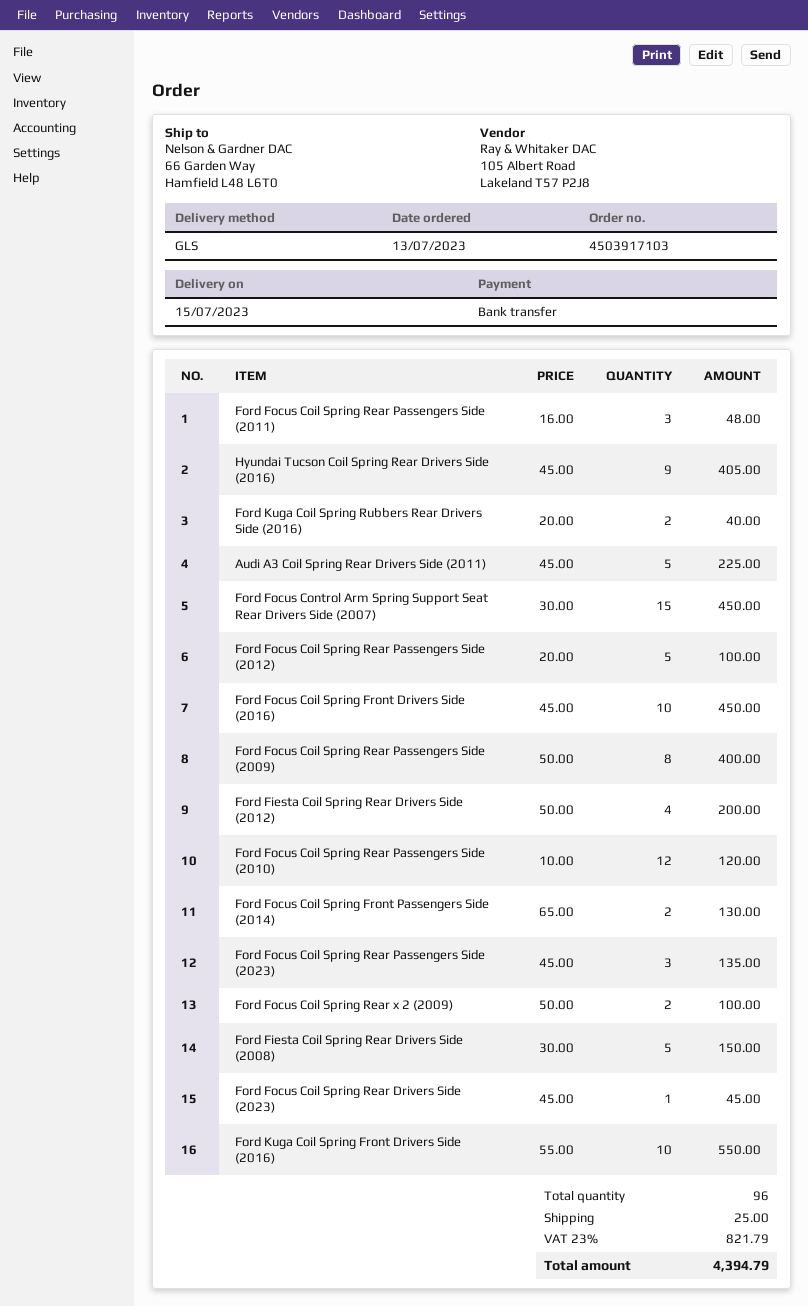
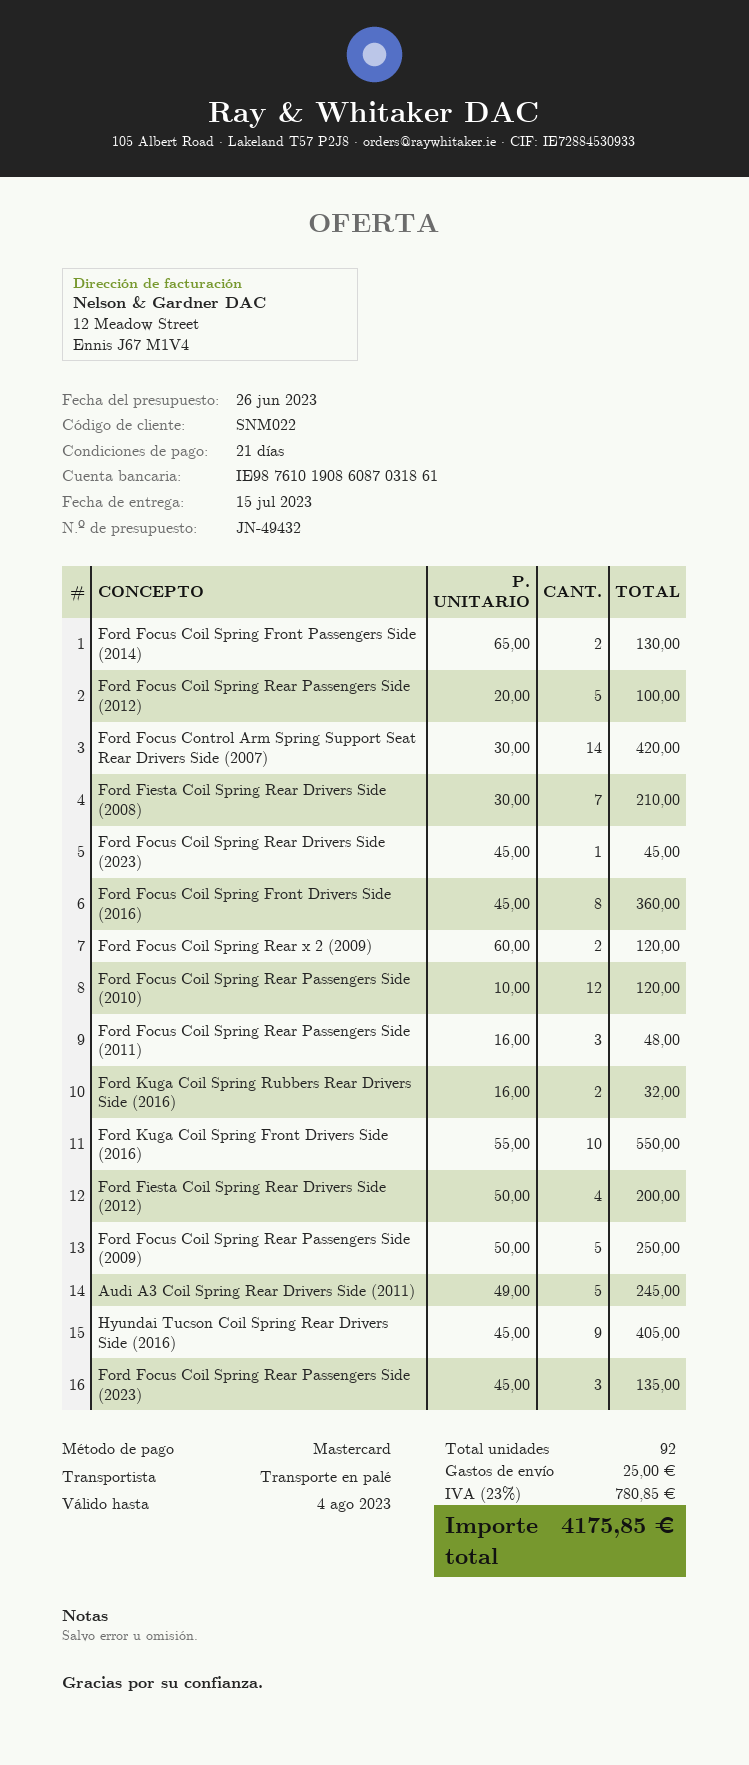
payment method: bank transfer -> Mastercard
shipping method: GLS -> pallet freight
Ford Kuga Coil Spring Rubbers Rear Drivers Side (2016): 2 x 20.00 = 40.00 -> 2 x 16.00 = 32.00
Audi A3 Coil Spring Rear Drivers Side (2011): 5 x 45.00 = 225.00 -> 5 x 49.00 = 245.00
Ford Focus Control Arm Spring Support Seat Rear Drivers Side (2007): 15 x 30.00 = 450.00 -> 14 x 30.00 = 420.00
Ford Focus Coil Spring Front Drivers Side (2016): 10 x 45.00 = 450.00 -> 8 x 45.00 = 360.00
Ford Focus Coil Spring Rear Passengers Side (2009): 8 x 50.00 = 400.00 -> 5 x 50.00 = 250.00
Ford Focus Coil Spring Rear x 2 (2009): 2 x 50.00 = 100.00 -> 2 x 60.00 = 120.00
Ford Fiesta Coil Spring Rear Drivers Side (2008): 5 x 30.00 = 150.00 -> 7 x 30.00 = 210.00
total quantity: 96 -> 92
tax: 23% = 821.79 -> 23% = 780.85
total: 4394.79 -> 4175.85

